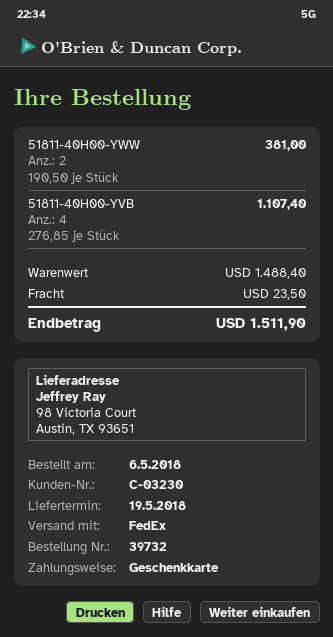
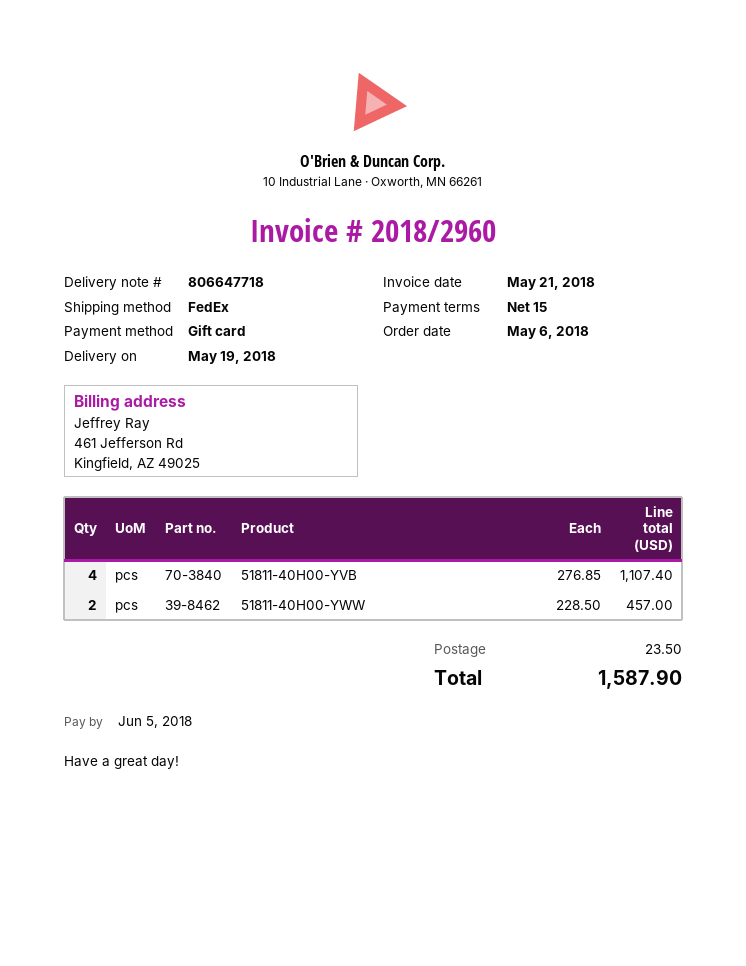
51811-40H00-YWW: 2 x 190.50 = 381.00 -> 2 x 228.50 = 457.00
total: 1511.90 -> 1587.90

